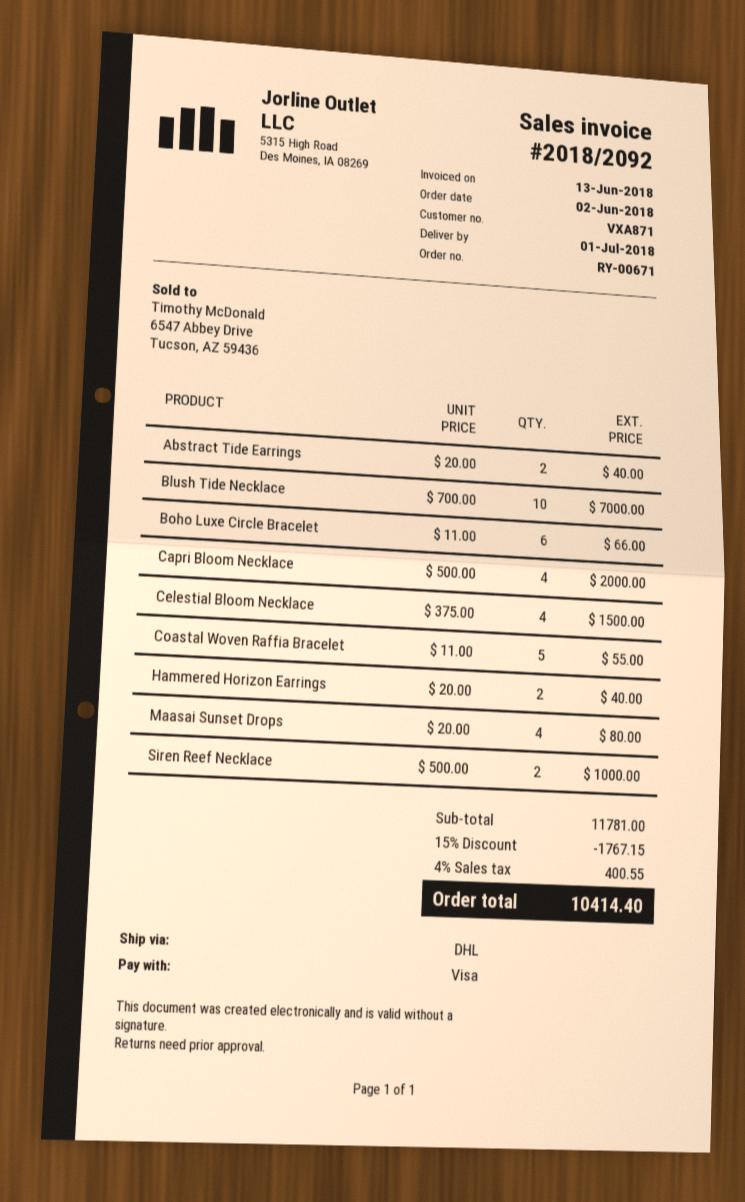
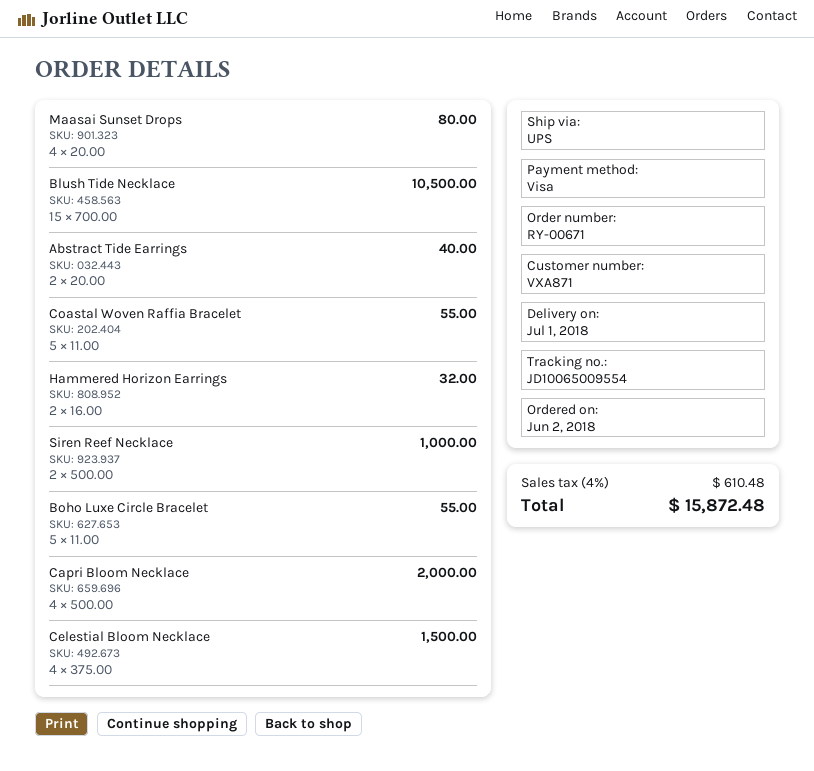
shipping method: DHL -> UPS
Blush Tide Necklace: 10 x 700.00 = 7000.00 -> 15 x 700.00 = 10500.00
Boho Luxe Circle Bracelet: 6 x 11.00 = 66.00 -> 5 x 11.00 = 55.00
Hammered Horizon Earrings: 2 x 20.00 = 40.00 -> 2 x 16.00 = 32.00
discount: 15% = 1767.15 -> none
tax: 4% = 400.55 -> 4% = 610.48
total: 10414.40 -> 15872.48

